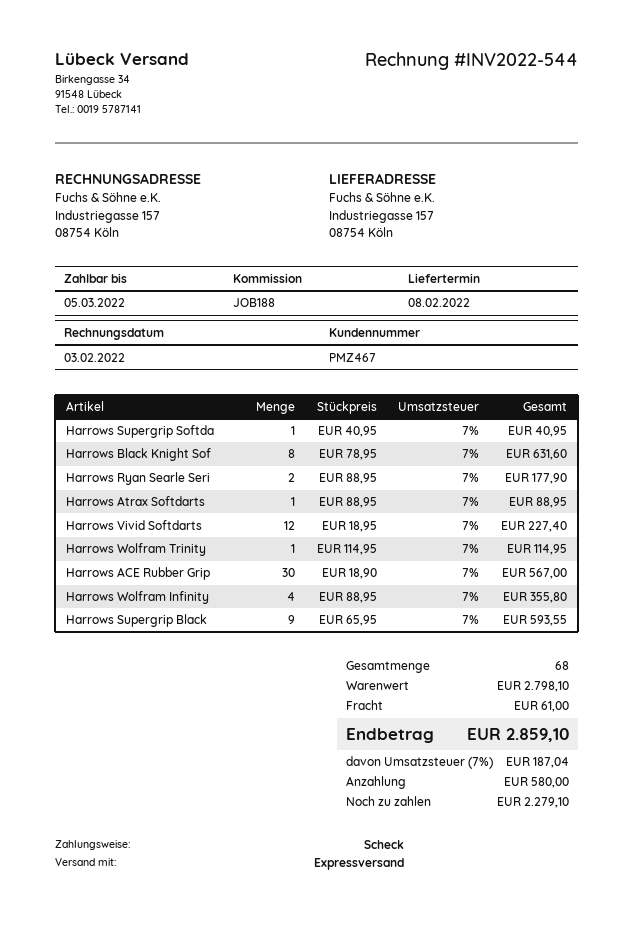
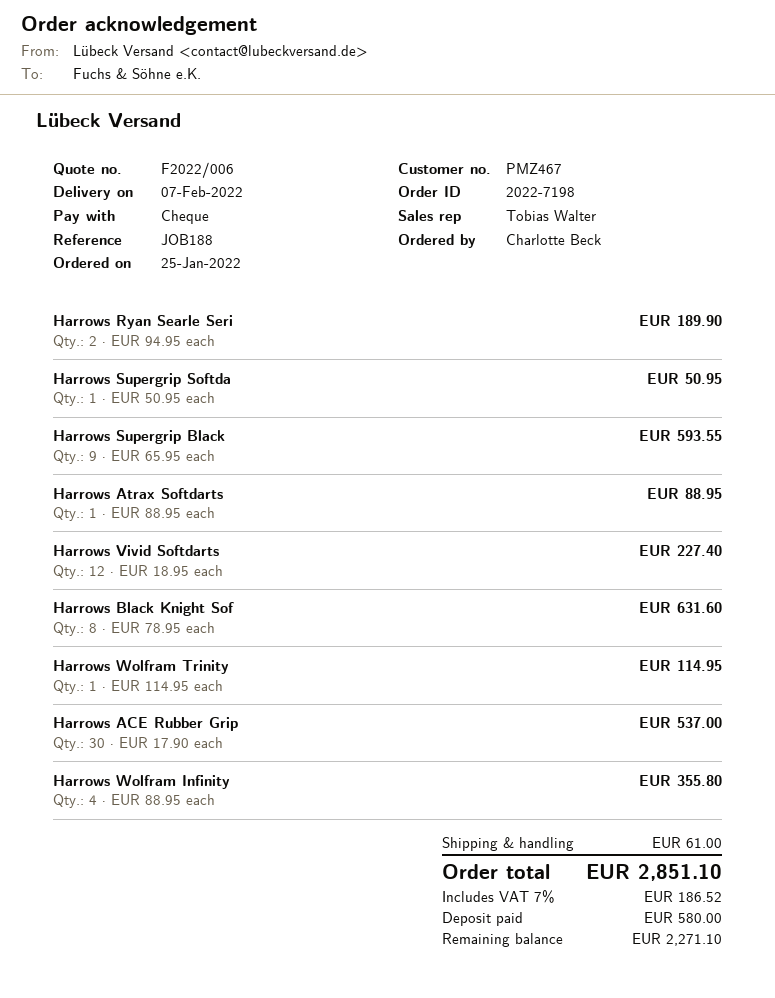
delivery date: 2022-02-08 -> 2022-02-07
Harrows Supergrip Softda: 1 x 40.95 = 40.95 -> 1 x 50.95 = 50.95
Harrows Ryan Searle Seri: 2 x 88.95 = 177.90 -> 2 x 94.95 = 189.90
Harrows ACE Rubber Grip: 30 x 18.90 = 567.00 -> 30 x 17.90 = 537.00
tax: 7% = 187.04 -> 7% = 186.52
total: 2859.10 -> 2851.10
balance: 2279.10 -> 2271.10

